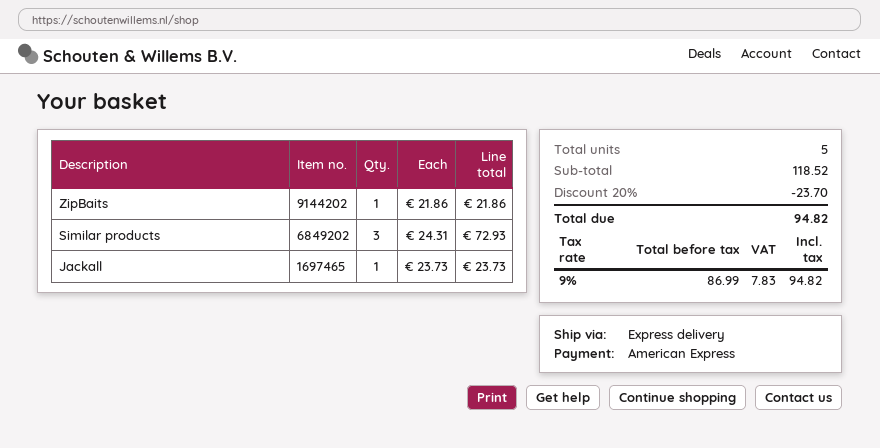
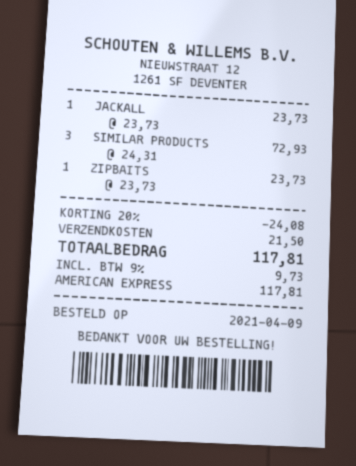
ZipBaits: 1 x 21.86 = 21.86 -> 1 x 23.73 = 23.73
discount: 20% = 23.70 -> 20% = 24.08
shipping: none -> 21.50
tax: 9% = 7.83 -> 9% = 9.73
total: 94.82 -> 117.81

